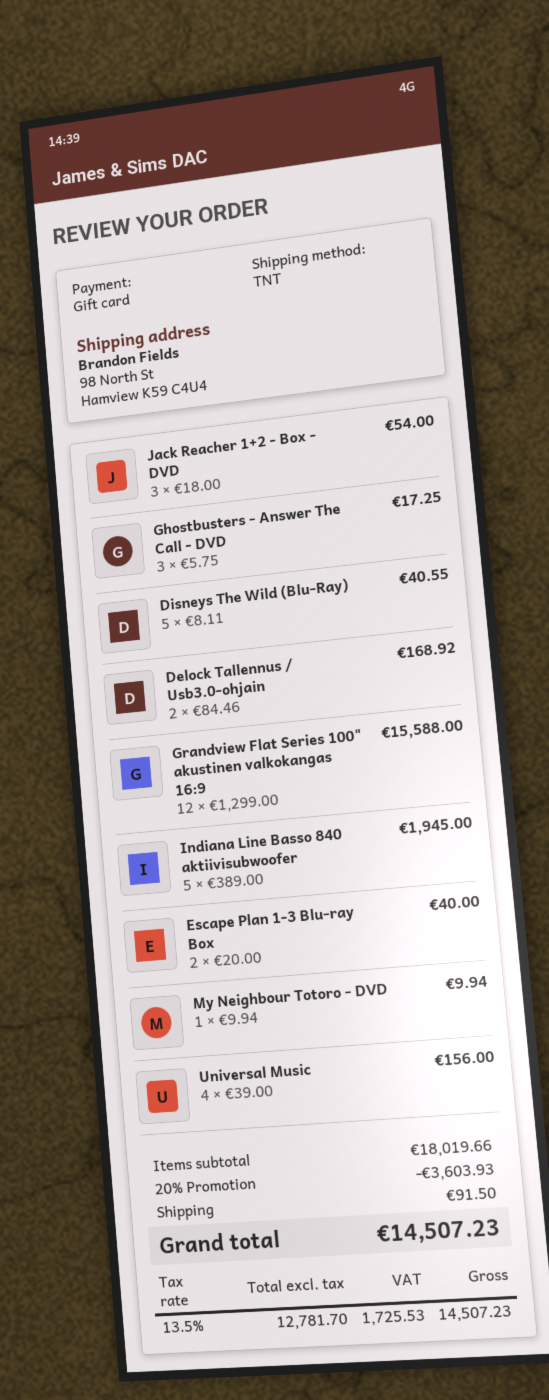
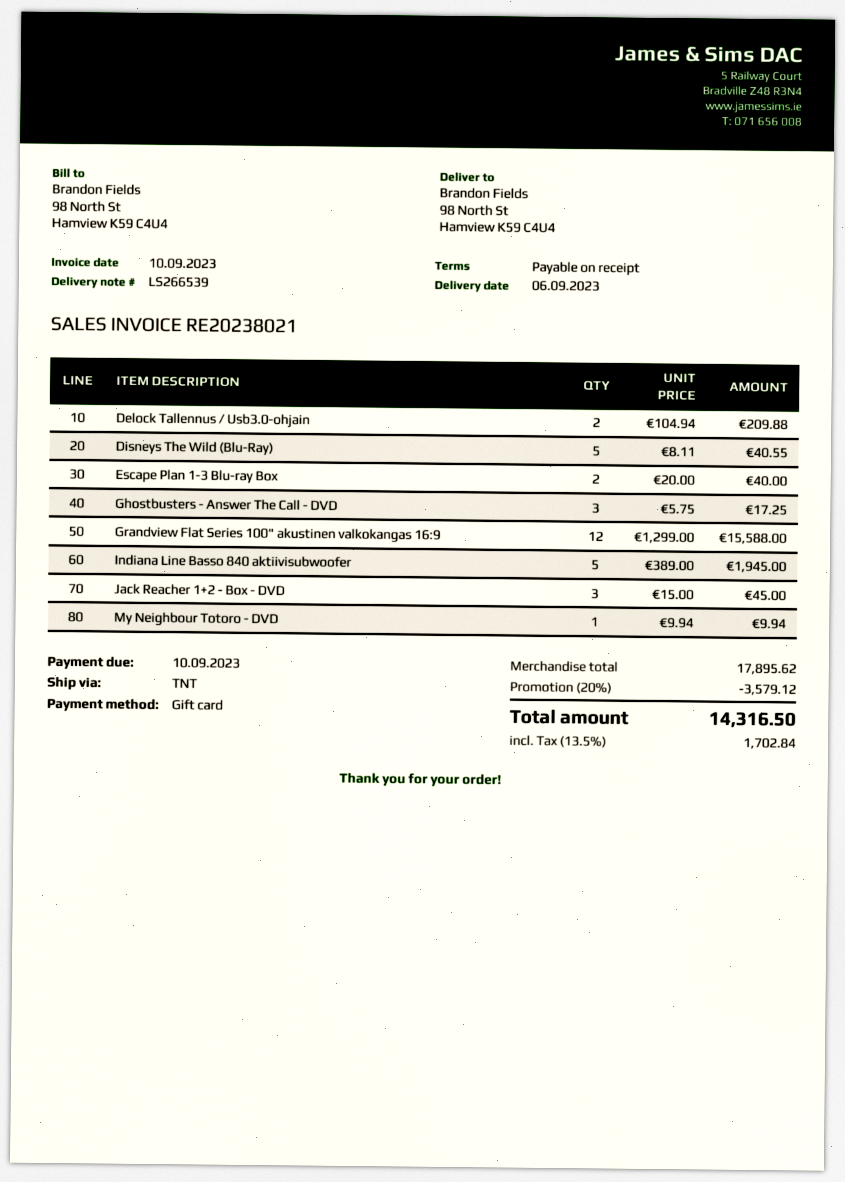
Jack Reacher 1+2 - Box - DVD: 3 x 18.00 = 54.00 -> 3 x 15.00 = 45.00
Delock Tallennus / Usb3.0-ohjain: 2 x 84.46 = 168.92 -> 2 x 104.94 = 209.88
Universal Music: 4 x 39.00 = 156.00 -> none
subtotal: 18019.66 -> 17895.62
discount: 20% = 3603.93 -> 20% = 3579.12
shipping: 91.50 -> none
tax: 13.5% = 1725.53 -> 13.5% = 1702.84
total: 14507.23 -> 14316.50

